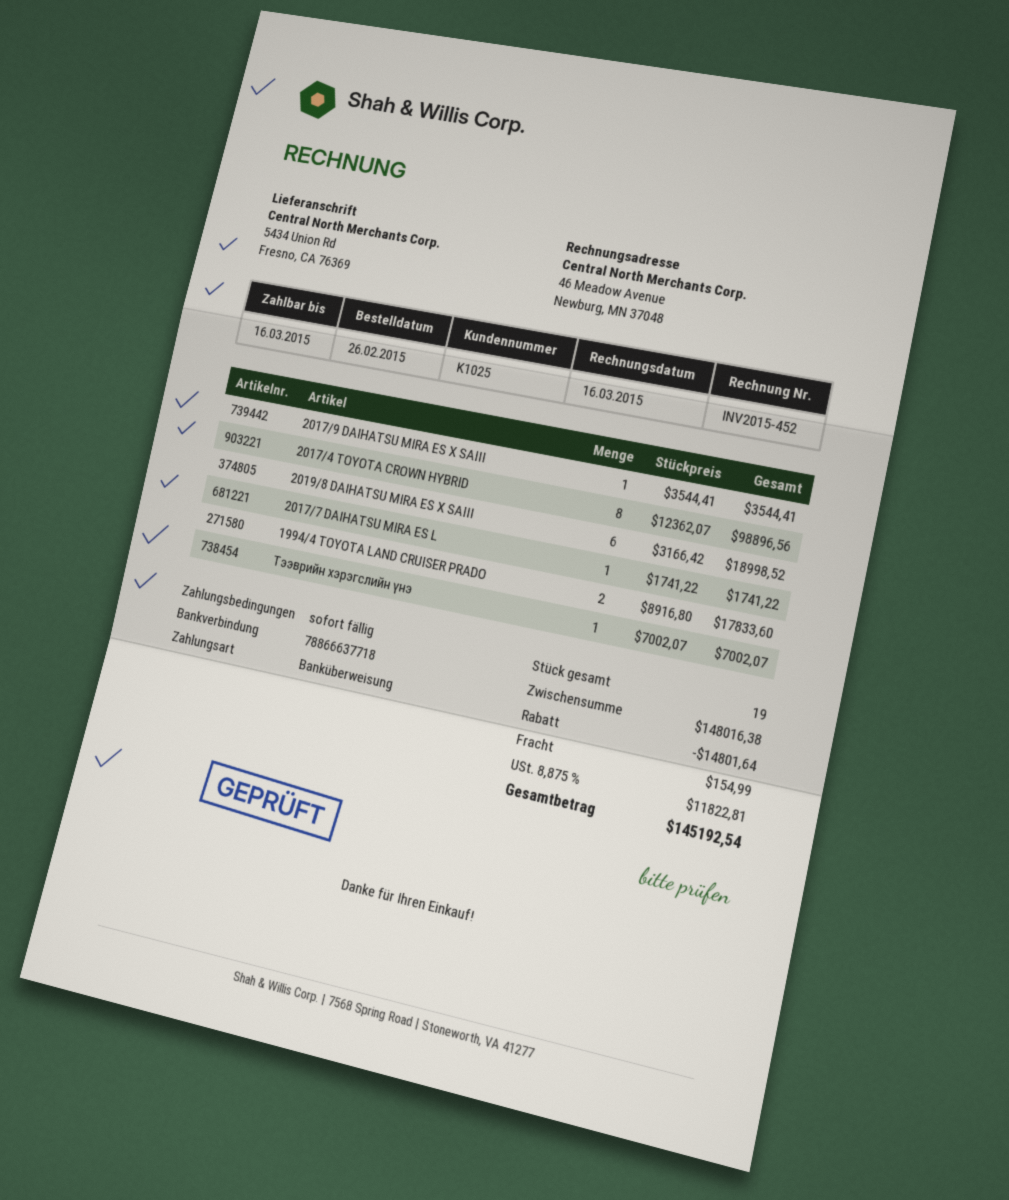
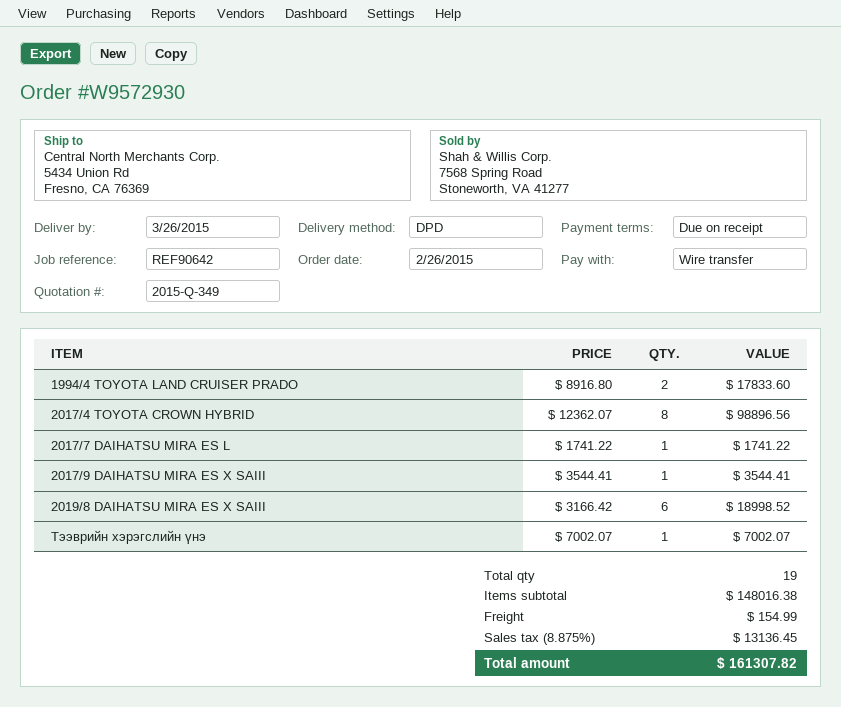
discount: 14801.64 -> none
tax: 8.875% = 11822.81 -> 8.875% = 13136.45
total: 145192.54 -> 161307.82

